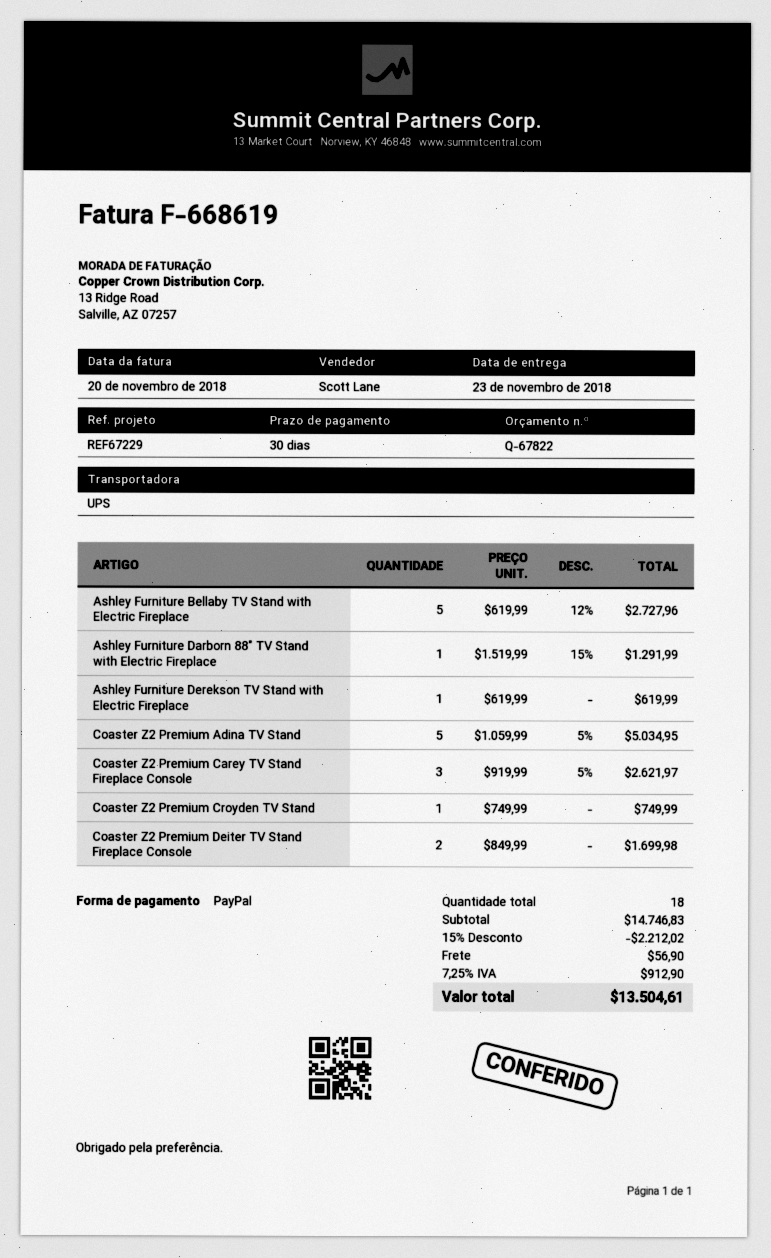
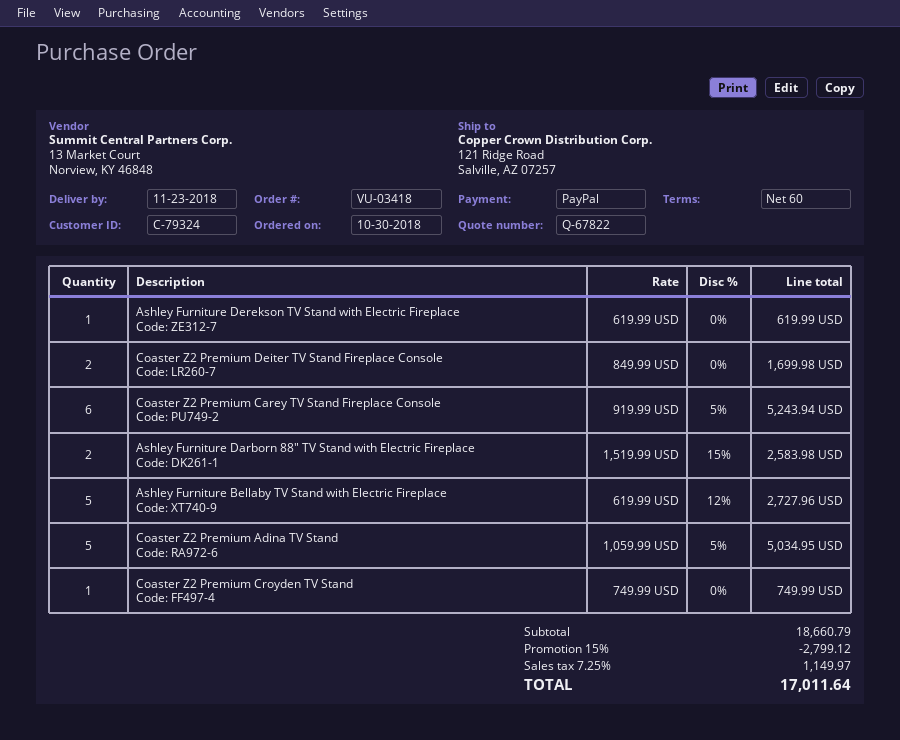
payment terms: 30 days -> 60 days
Ashley Furniture Darborn 88" TV Stand with Electric Fireplace: 1 x 1519.99 - 15% = 1291.99 -> 2 x 1519.99 - 15% = 2583.98
Coaster Z2 Premium Carey TV Stand Fireplace Console: 3 x 919.99 - 5% = 2621.97 -> 6 x 919.99 - 5% = 5243.94
subtotal: 14746.83 -> 18660.79
discount: 15% = 2212.02 -> 15% = 2799.12
shipping: 56.90 -> none
tax: 7.25% = 912.90 -> 7.25% = 1149.97
total: 13504.61 -> 17011.64

